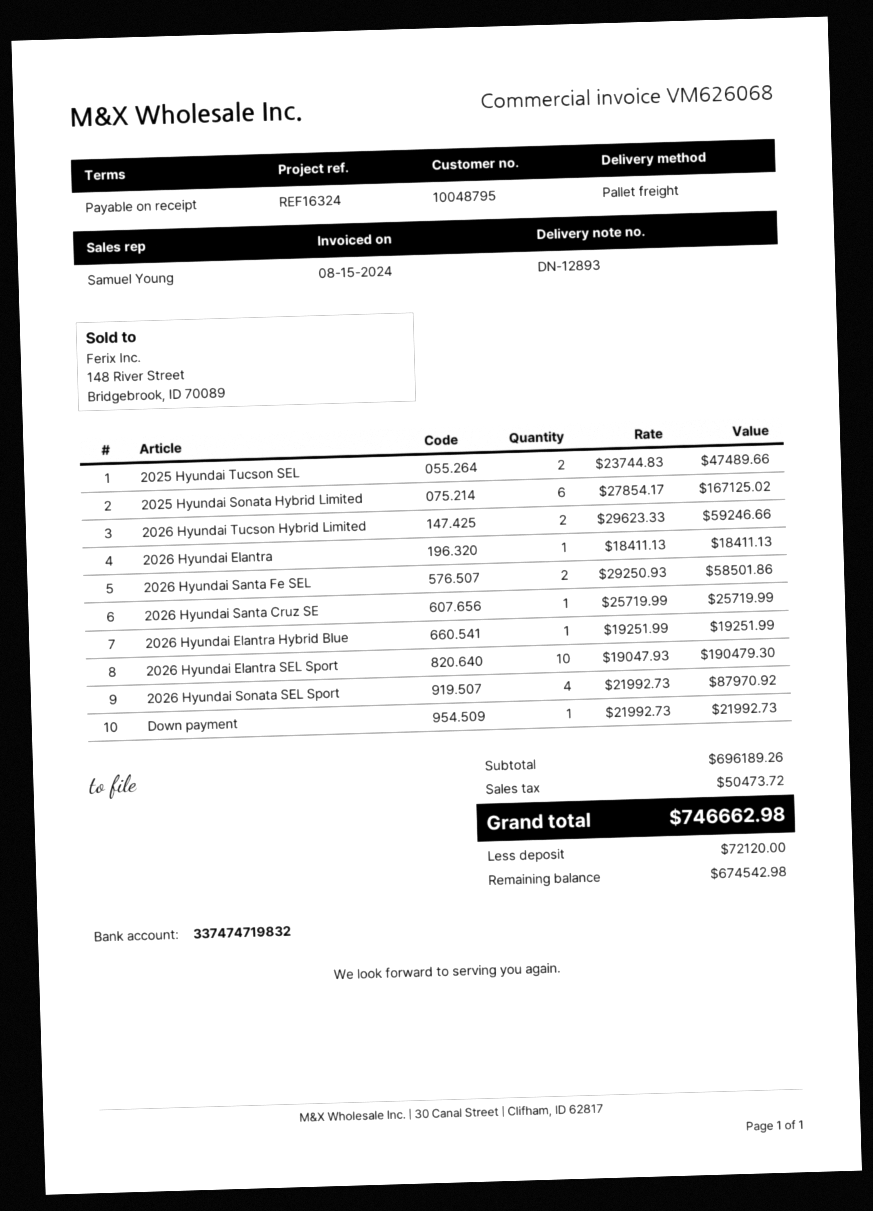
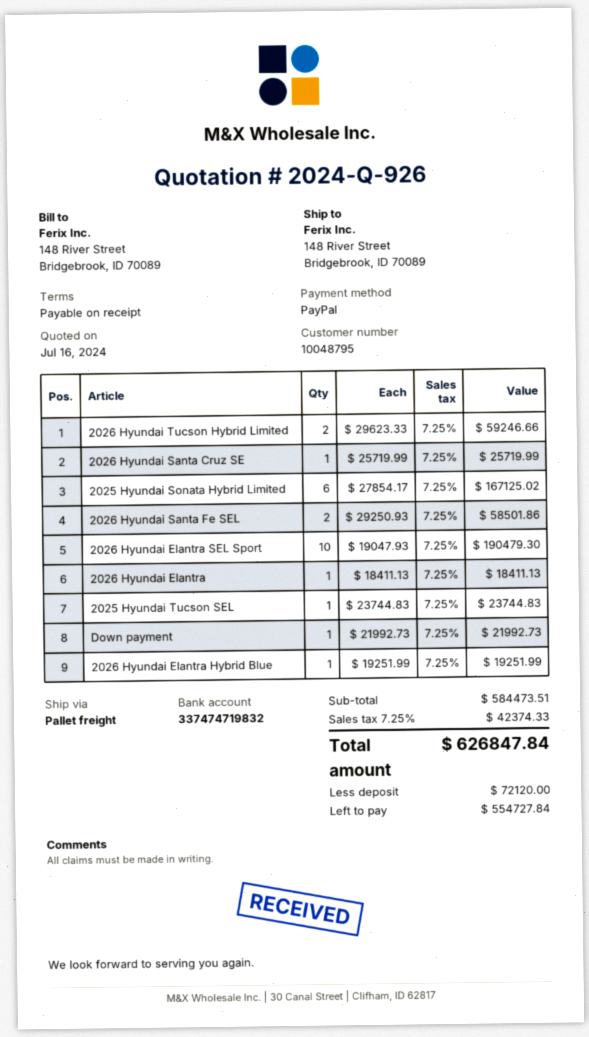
2025 Hyundai Tucson SEL: 2 x 23744.83 = 47489.66 -> 1 x 23744.83 = 23744.83
2026 Hyundai Sonata SEL Sport: 4 x 21992.73 = 87970.92 -> none
subtotal: 696189.26 -> 584473.51
tax: 50473.72 -> 42374.33
total: 746662.98 -> 626847.84
balance: 674542.98 -> 554727.84

